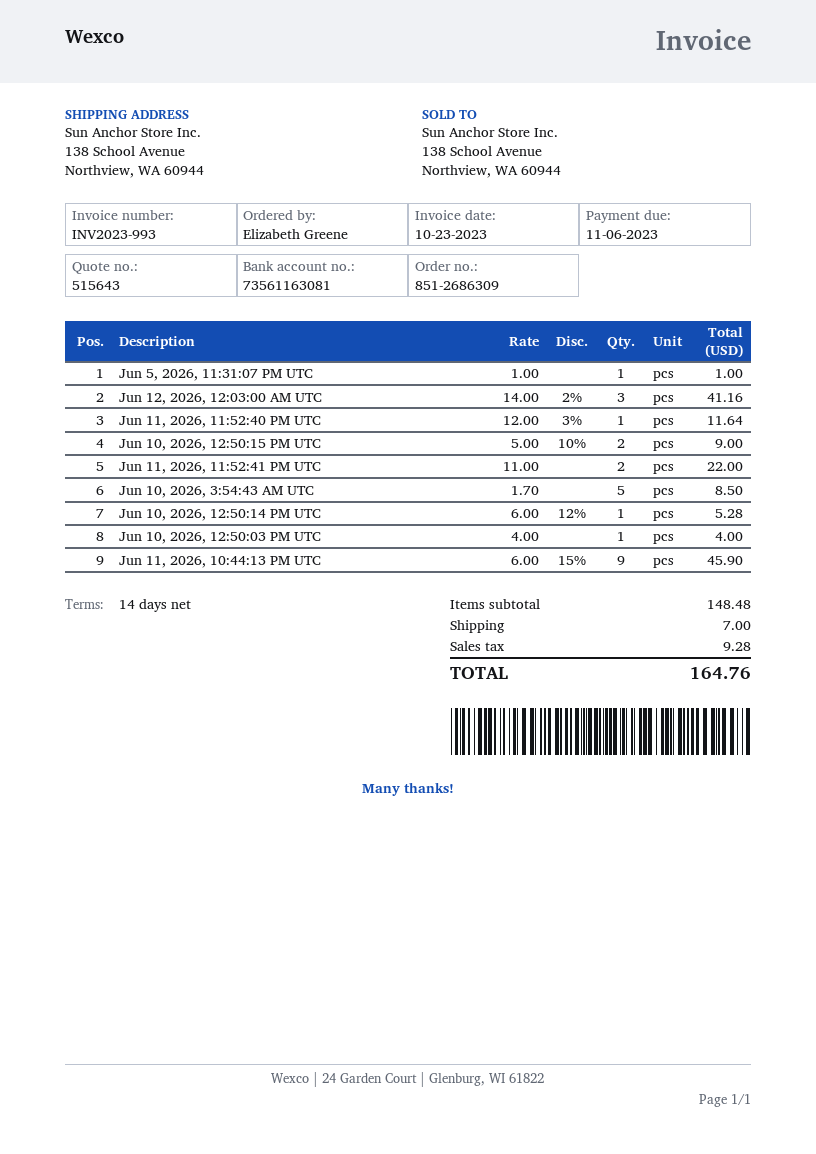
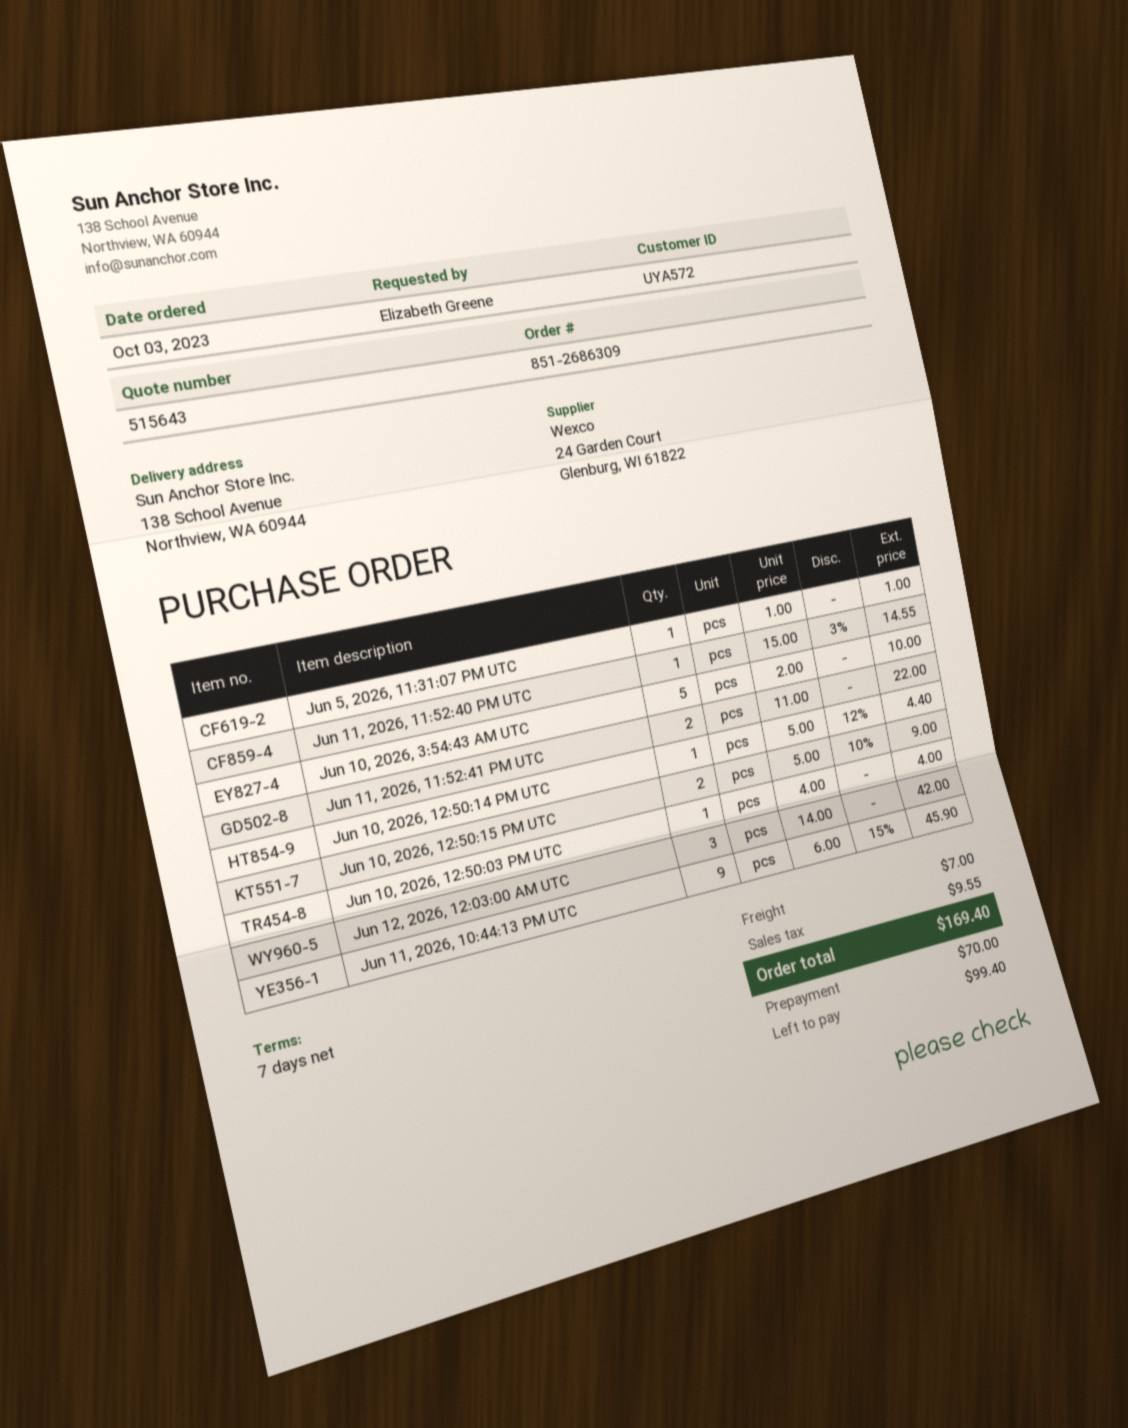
payment terms: 14 days -> 7 days
Jun 12, 2026, 12:03:00 AM UTC: 3 x 14.00 - 2% = 41.16 -> 3 x 14.00 = 42.00
Jun 11, 2026, 11:52:40 PM UTC: 1 x 12.00 - 3% = 11.64 -> 1 x 15.00 - 3% = 14.55
Jun 10, 2026, 3:54:43 AM UTC: 5 x 1.70 = 8.50 -> 5 x 2.00 = 10.00
Jun 10, 2026, 12:50:14 PM UTC: 1 x 6.00 - 12% = 5.28 -> 1 x 5.00 - 12% = 4.40
tax: 9.28 -> 9.55
total: 164.76 -> 169.40

